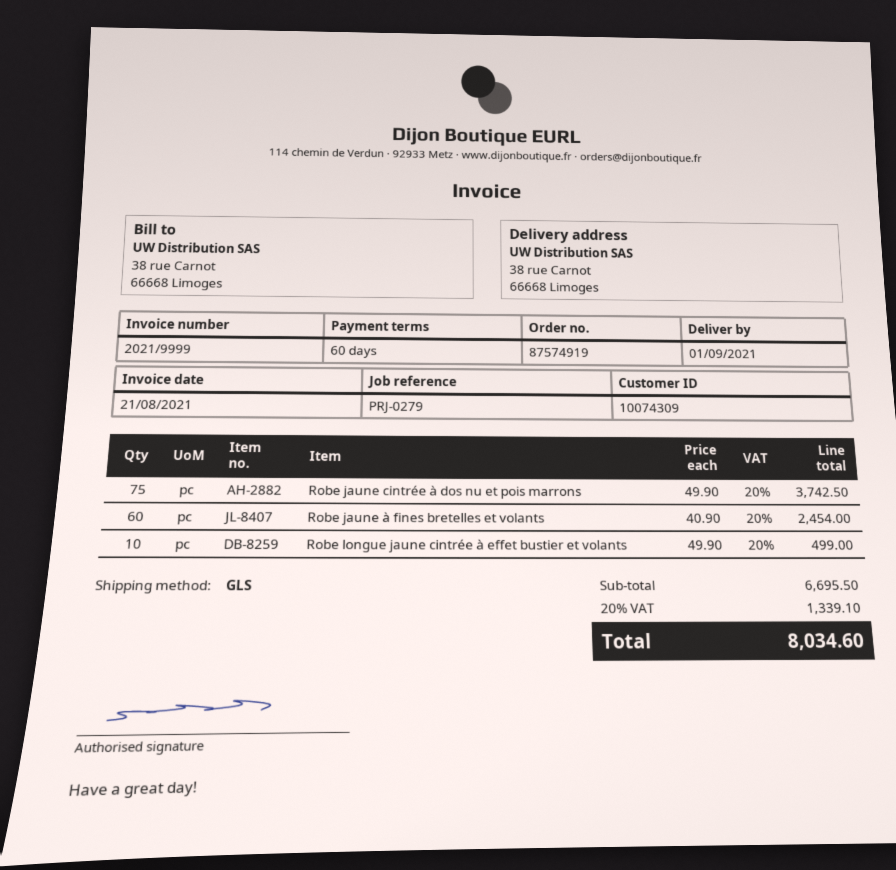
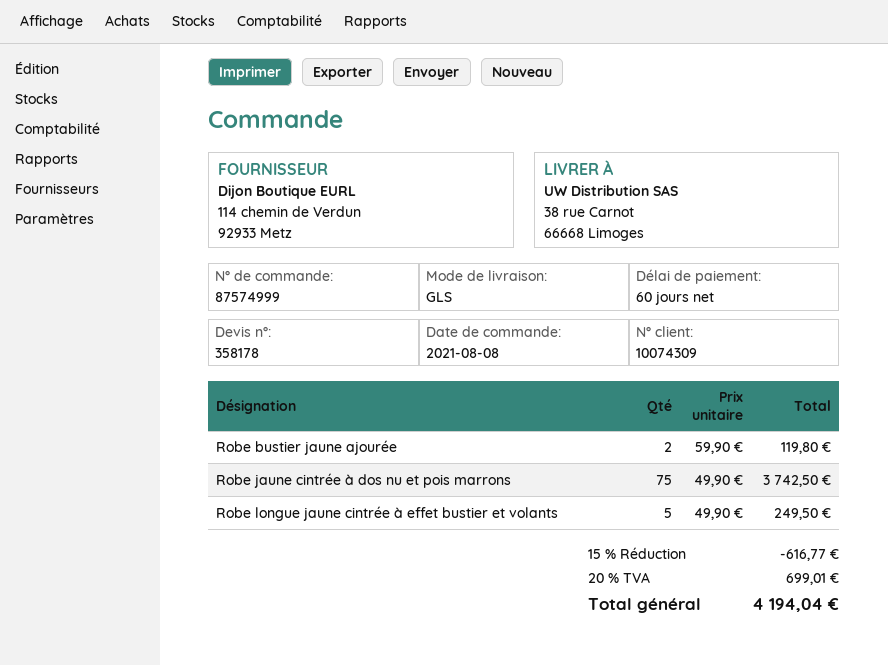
order number: 87574919 -> 87574999
Robe jaune à fines bretelles et volants: 60 x 40.90 = 2454.00 -> none
Robe longue jaune cintrée à effet bustier et volants: 10 x 49.90 = 499.00 -> 5 x 49.90 = 249.50
Robe bustier jaune ajourée: none -> 2 x 59.90 = 119.80
discount: none -> 15% = 616.77
tax: 20% = 1339.10 -> 20% = 699.01
total: 8034.60 -> 4194.04

